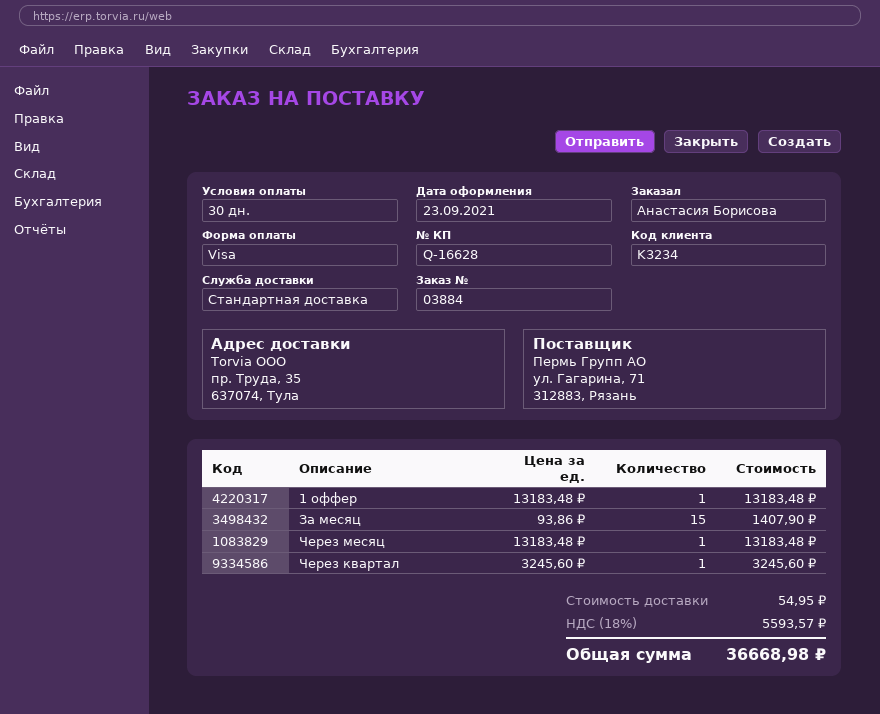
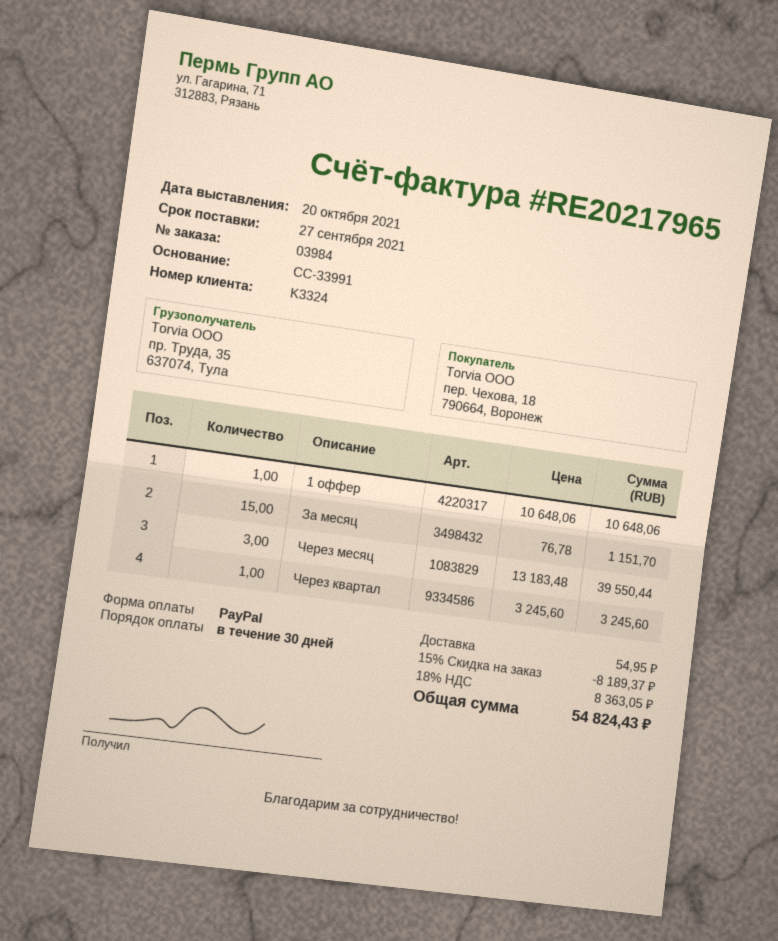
order number: 03884 -> 03984
customer number: K3234 -> K3324
payment method: Visa -> PayPal
1 оффер: 1 x 13183.48 = 13183.48 -> 1 x 10648.06 = 10648.06
За месяц: 15 x 93.86 = 1407.90 -> 15 x 76.78 = 1151.70
Через месяц: 1 x 13183.48 = 13183.48 -> 3 x 13183.48 = 39550.44
discount: none -> 15% = 8189.37
tax: 18% = 5593.57 -> 18% = 8363.05
total: 36668.98 -> 54824.43

